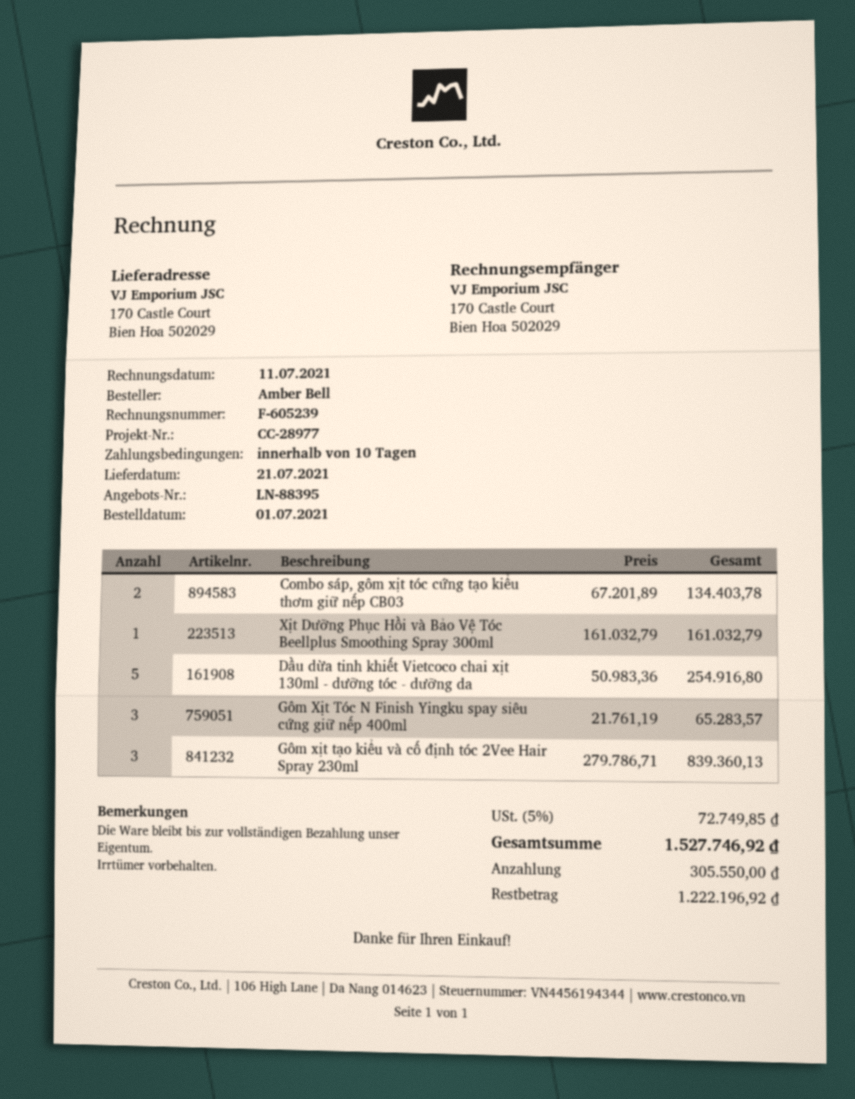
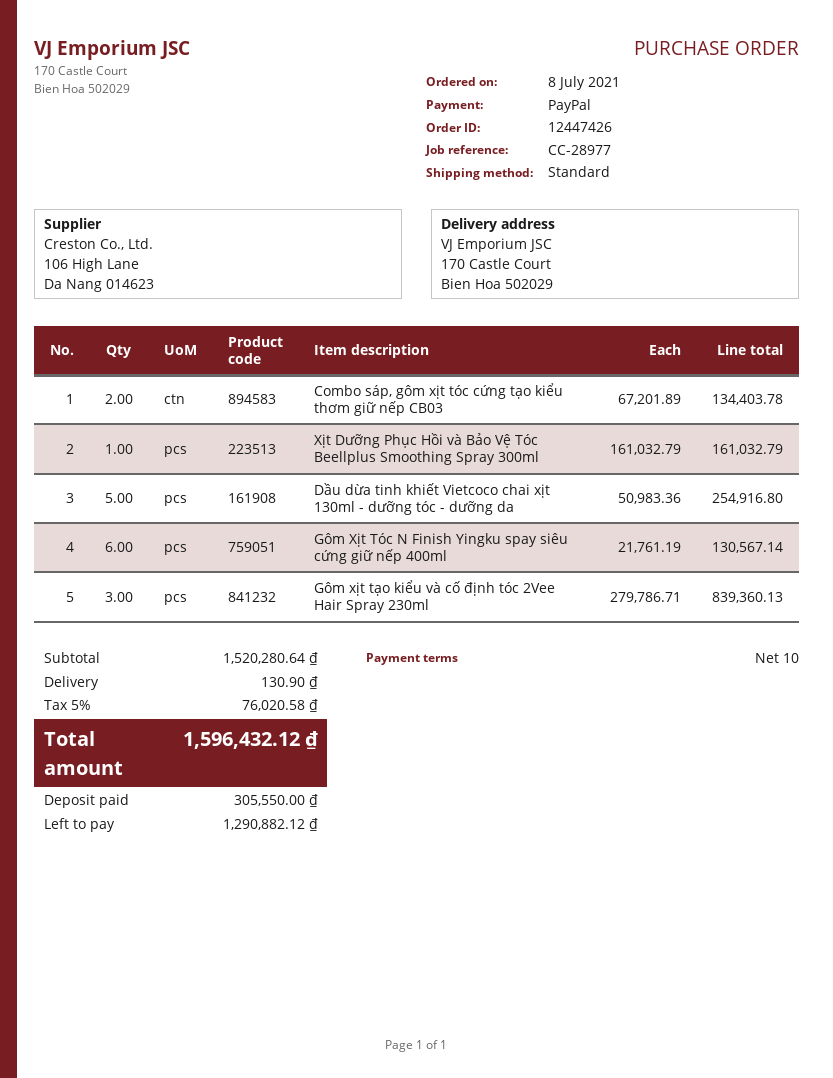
order date: 2021-07-01 -> 2021-07-08
Gôm Xịt Tóc N Finish Yingku spay siêu cứng giữ nếp 400ml: 3 x 21761.19 = 65283.57 -> 6 x 21761.19 = 130567.14
shipping: none -> 130.90
tax: 5% = 72749.85 -> 5% = 76020.58
total: 1527746.92 -> 1596432.12
balance: 1222196.92 -> 1290882.12

